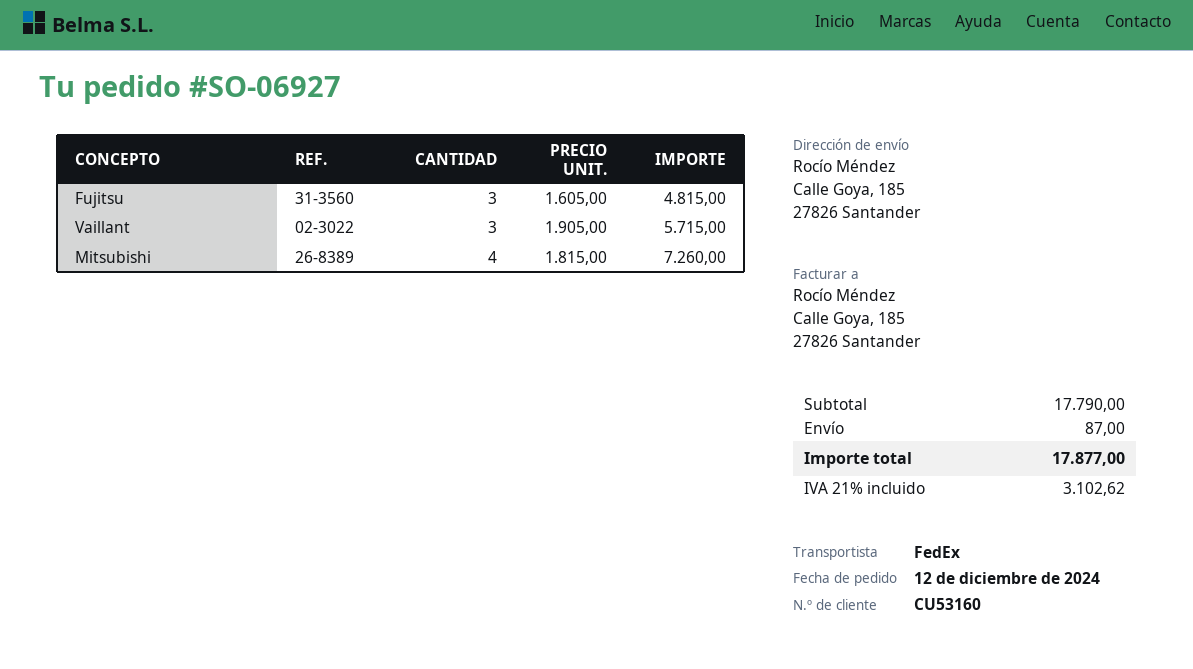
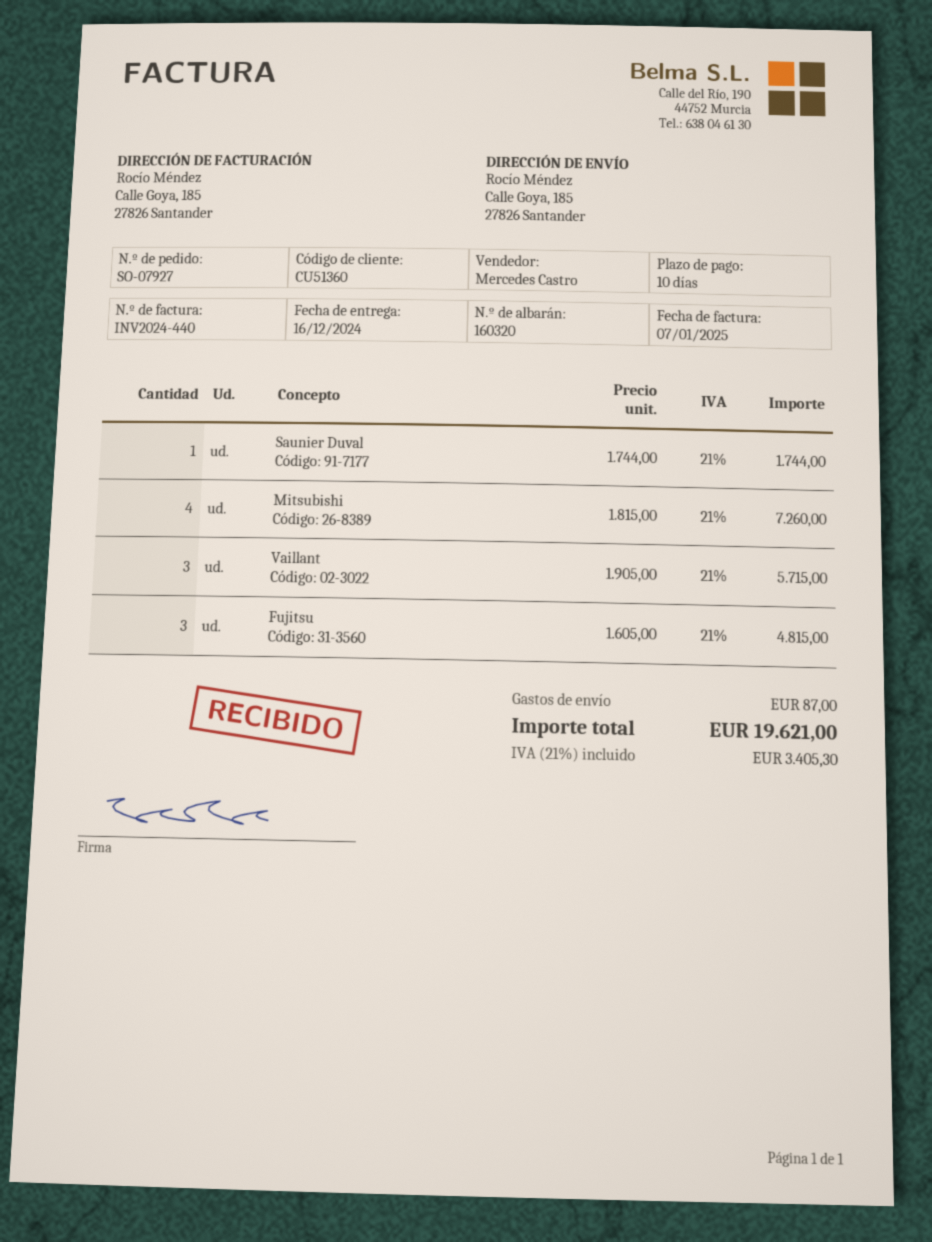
order number: SO-06927 -> SO-07927
customer number: CU53160 -> CU51360
Saunier Duval: none -> 1 x 1744.00 = 1744.00
tax: 21% = 3102.62 -> 21% = 3405.30
total: 17877.00 -> 19621.00

